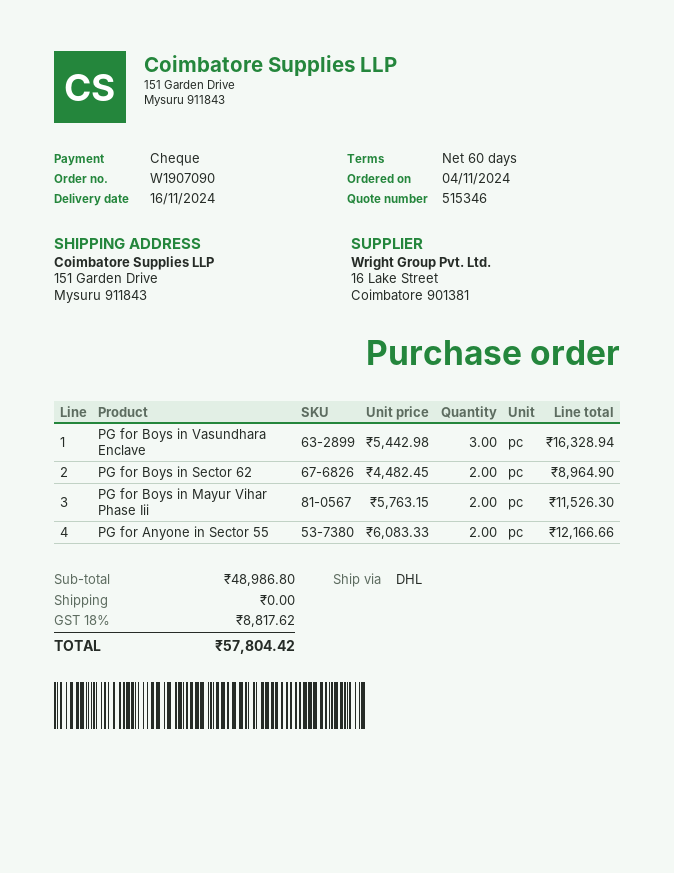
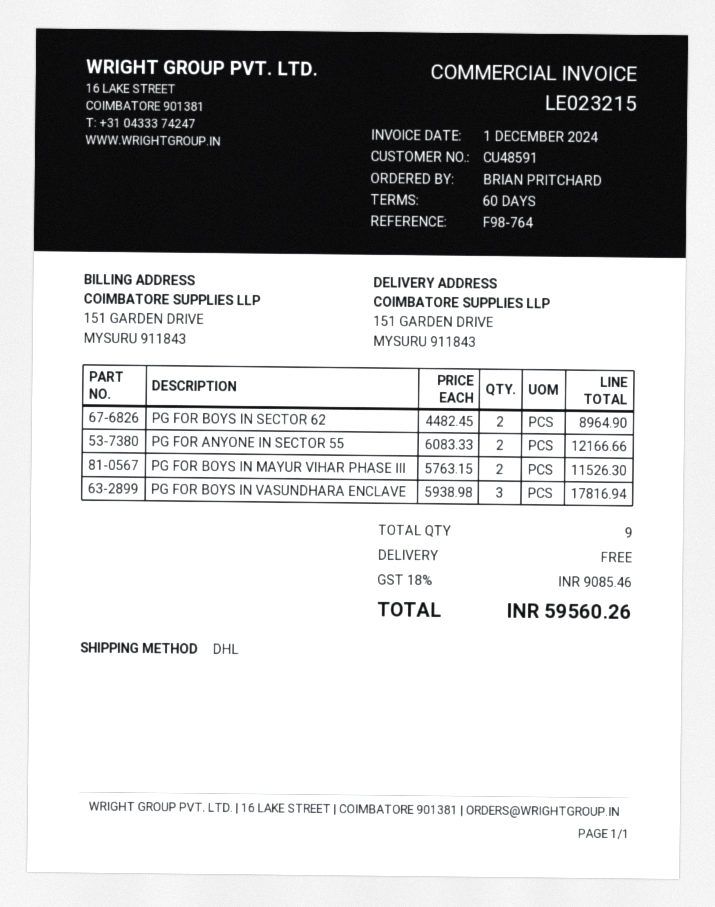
PG for Boys in Vasundhara Enclave: 3 x 5442.98 = 16328.94 -> 3 x 5938.98 = 17816.94
tax: 18% = 8817.62 -> 18% = 9085.46
total: 57804.42 -> 59560.26

